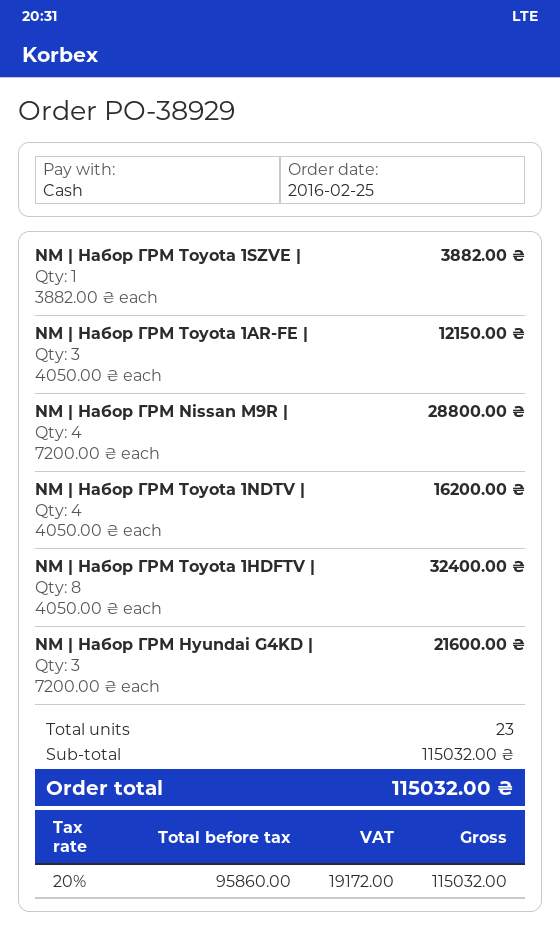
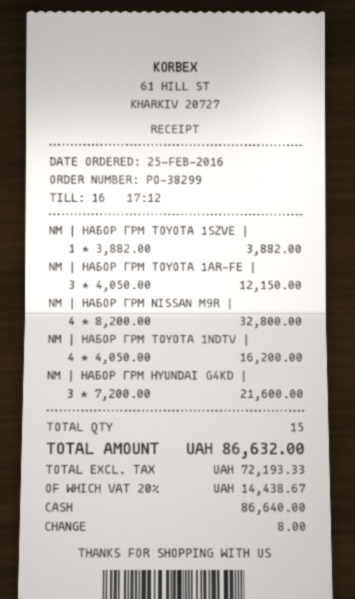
order number: PO-38929 -> PO-38299
NM | Набор ГРМ Nissan M9R |: 4 x 7200.00 = 28800.00 -> 4 x 8200.00 = 32800.00
NM | Набор ГРМ Toyota 1HDFTV |: 8 x 4050.00 = 32400.00 -> none
total quantity: 23 -> 15
net: 95860.00 -> 72193.33
tax: 20% = 19172.00 -> 20% = 14438.67
total: 115032.00 -> 86632.00

